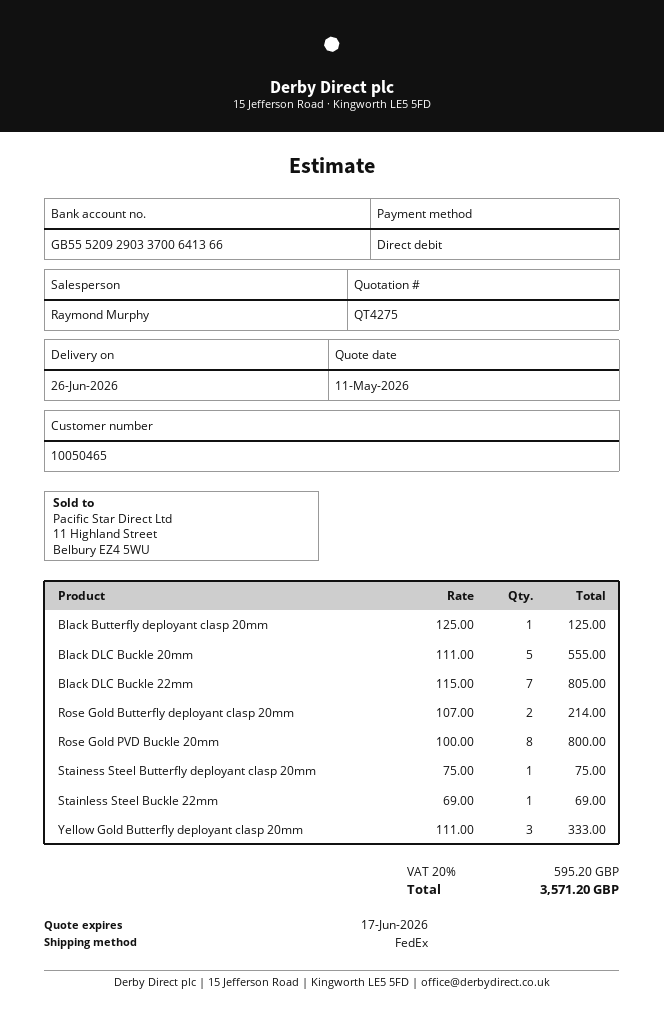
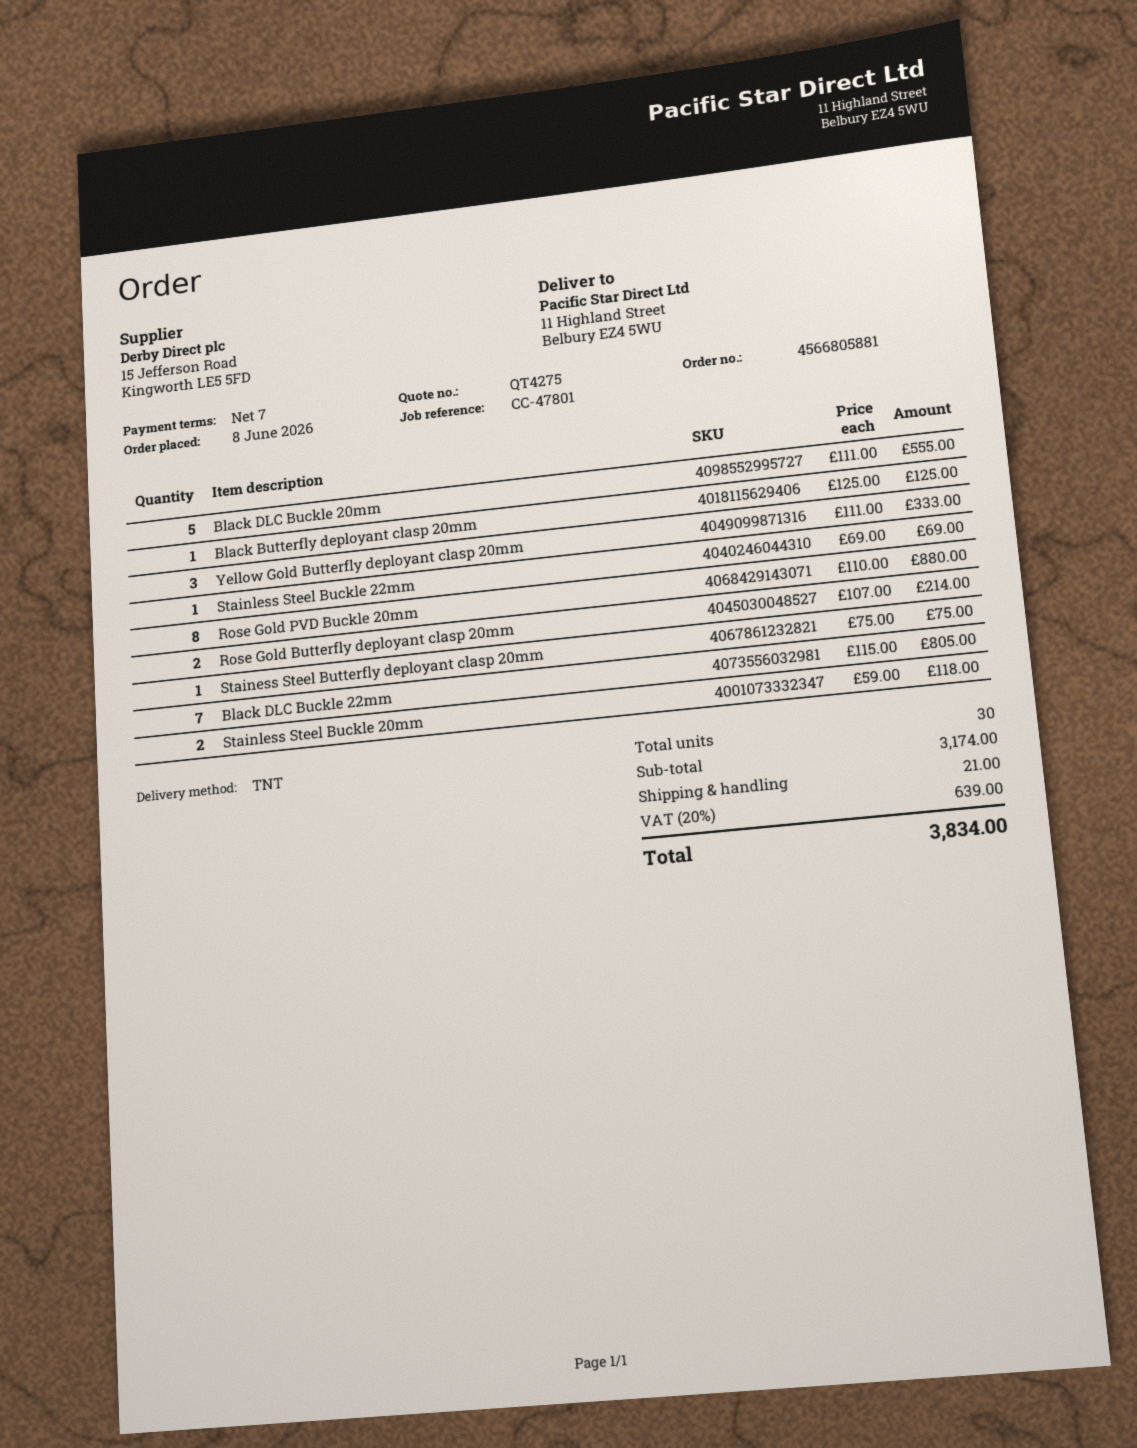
shipping method: FedEx -> TNT
Rose Gold PVD Buckle 20mm: 8 x 100.00 = 800.00 -> 8 x 110.00 = 880.00
Stainless Steel Buckle 20mm: none -> 2 x 59.00 = 118.00
shipping: none -> 21.00
tax: 20% = 595.20 -> 20% = 639.00
total: 3571.20 -> 3834.00

